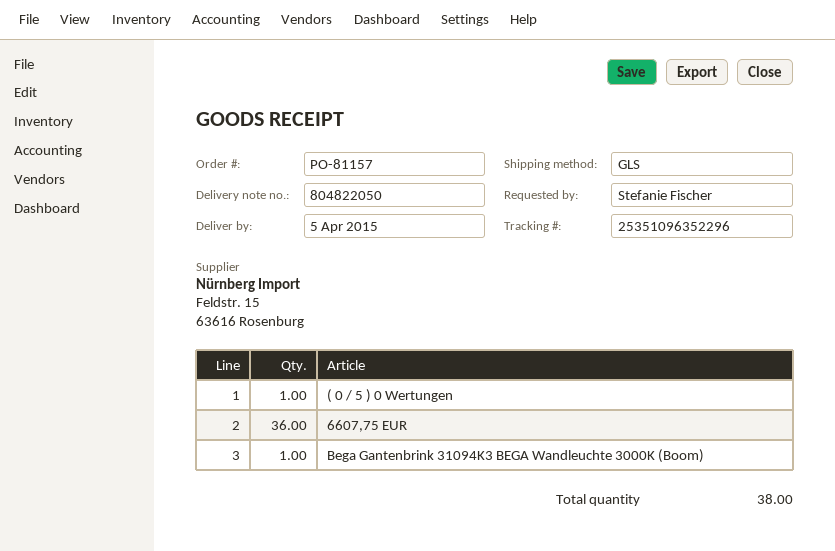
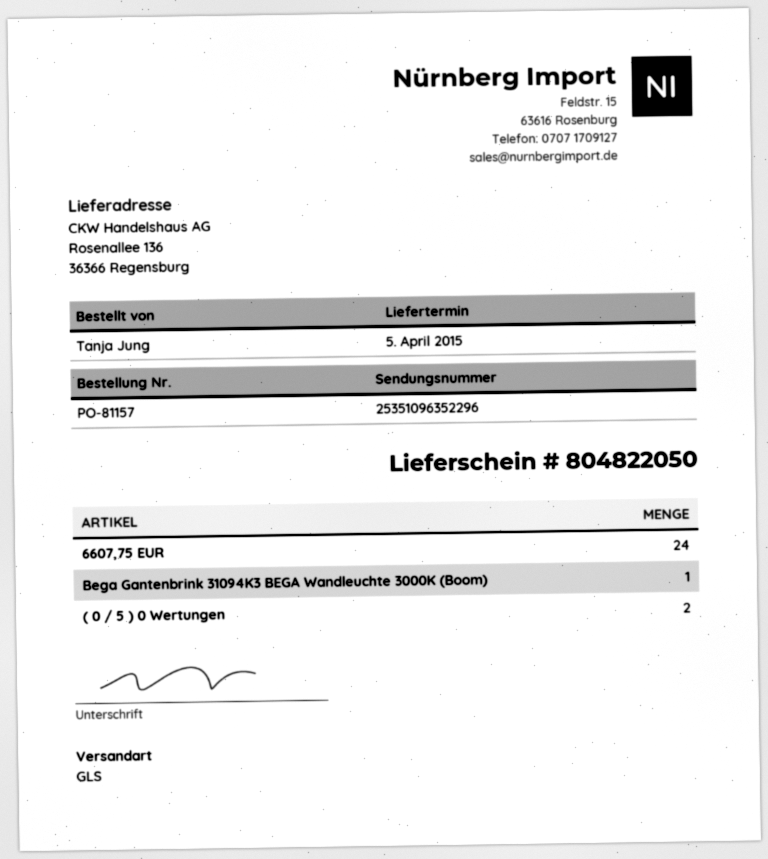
ordered by: Stefanie Fischer -> Tanja Jung
( 0 / 5 ) 0 Wertungen: 1 -> 2
6607,75 EUR: 36 -> 24

